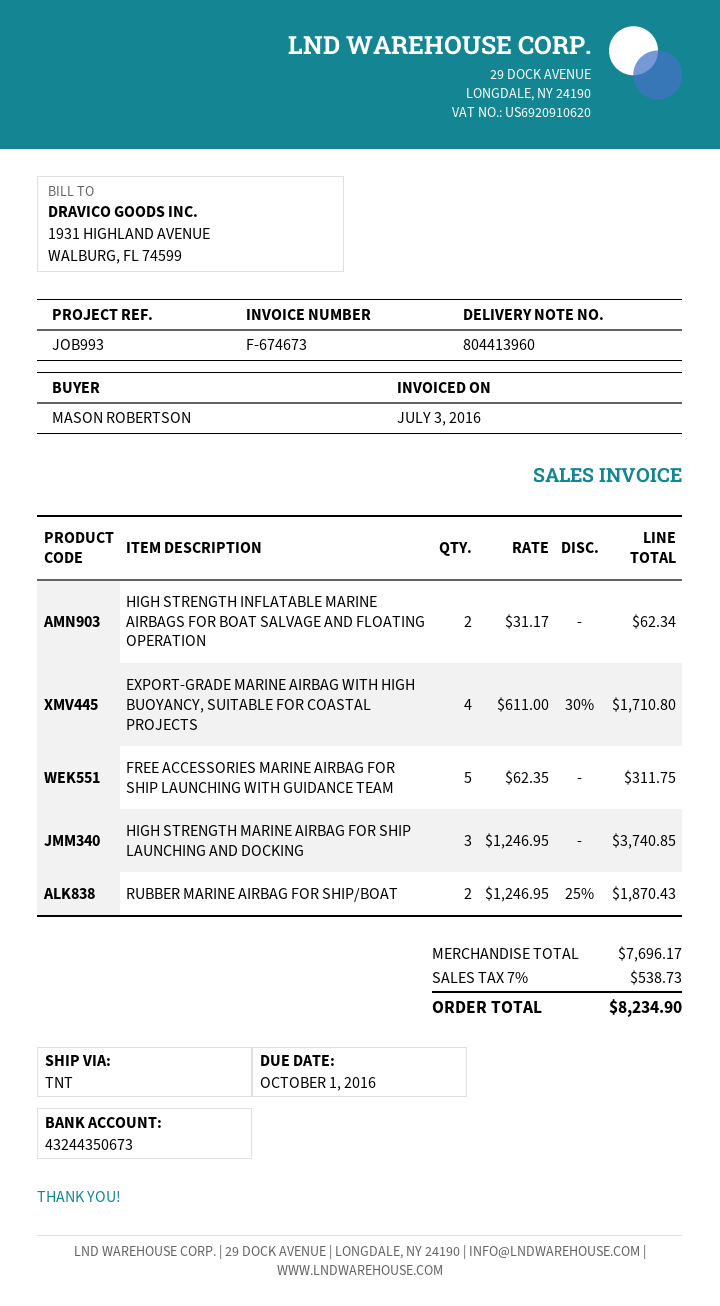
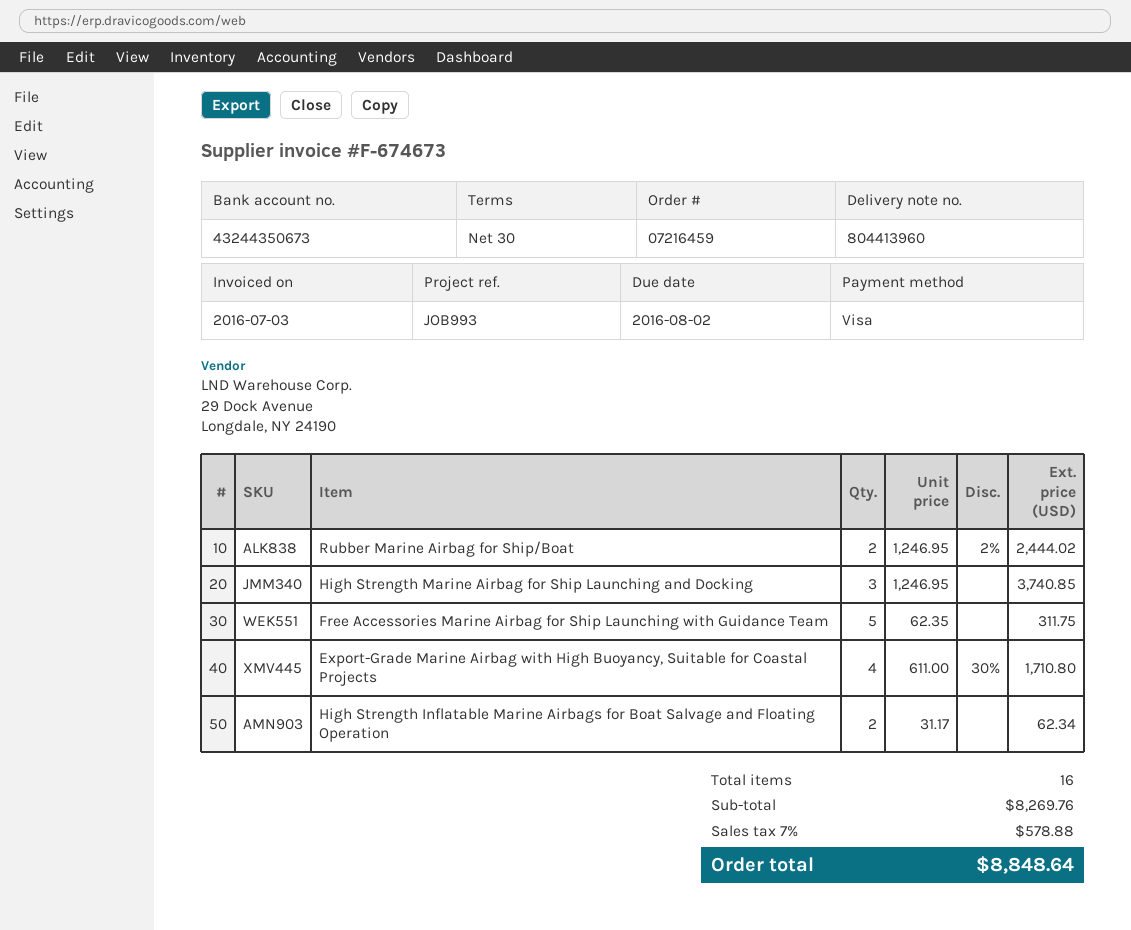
due date: 2016-10-01 -> 2016-08-02
RUBBER MARINE AIRBAG FOR SHIP/BOAT: 2 x 1246.95 - 25% = 1870.43 -> 2 x 1246.95 - 2% = 2444.02
subtotal: 7696.17 -> 8269.76
tax: 7% = 538.73 -> 7% = 578.88
total: 8234.90 -> 8848.64

